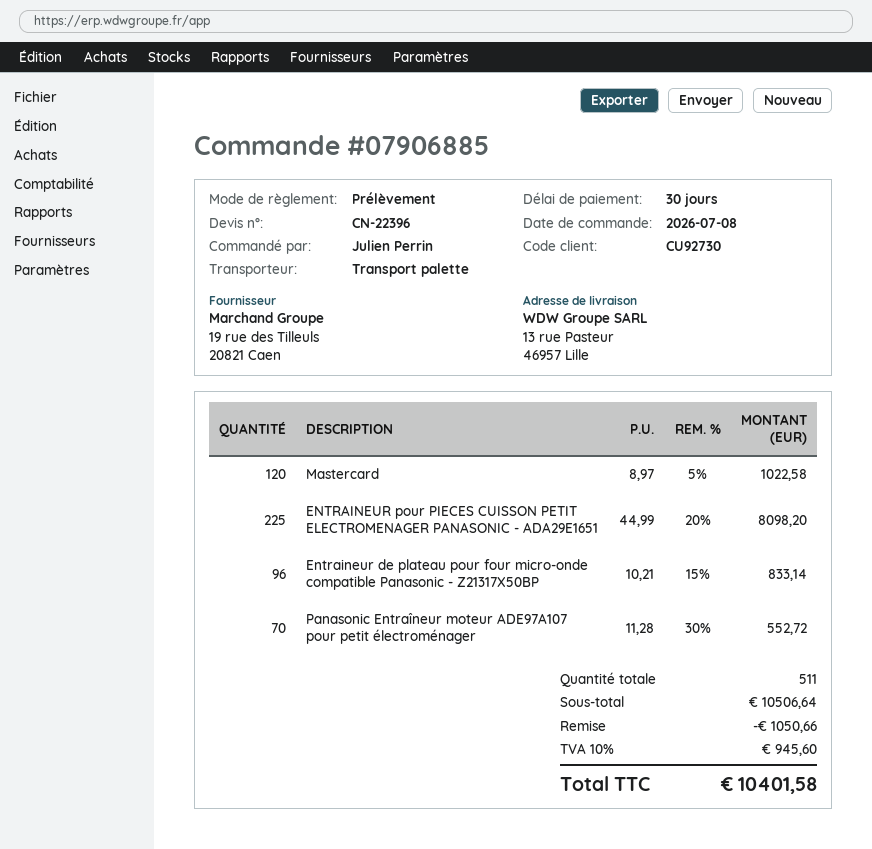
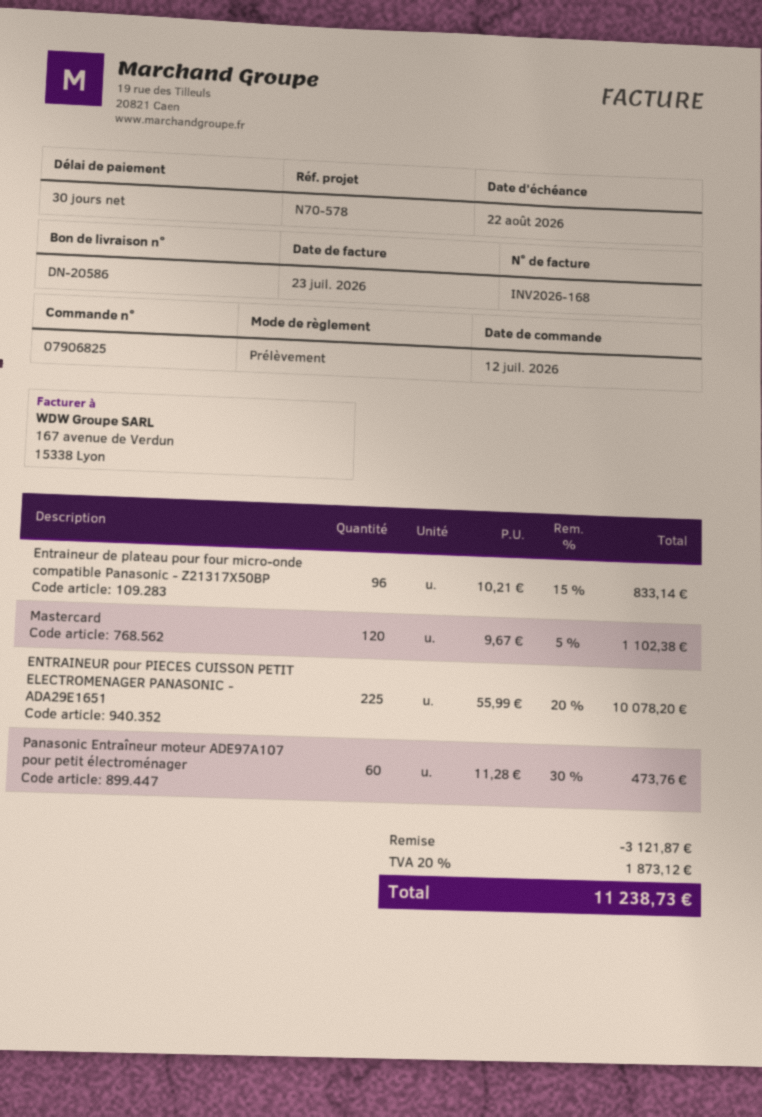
order number: 07906885 -> 07906825
order date: 2026-07-08 -> 2026-07-12
Mastercard: 120 x 8.97 - 5% = 1022.58 -> 120 x 9.67 - 5% = 1102.38
ENTRAINEUR pour PIECES CUISSON PETIT ELECTROMENAGER PANASONIC - ADA29E1651: 225 x 44.99 - 20% = 8098.20 -> 225 x 55.99 - 20% = 10078.20
Panasonic Entraîneur moteur ADE97A107 pour petit électroménager: 70 x 11.28 - 30% = 552.72 -> 60 x 11.28 - 30% = 473.76
discount: 1050.66 -> 3121.87
tax: 10% = 945.60 -> 20% = 1873.12
total: 10401.58 -> 11238.73

